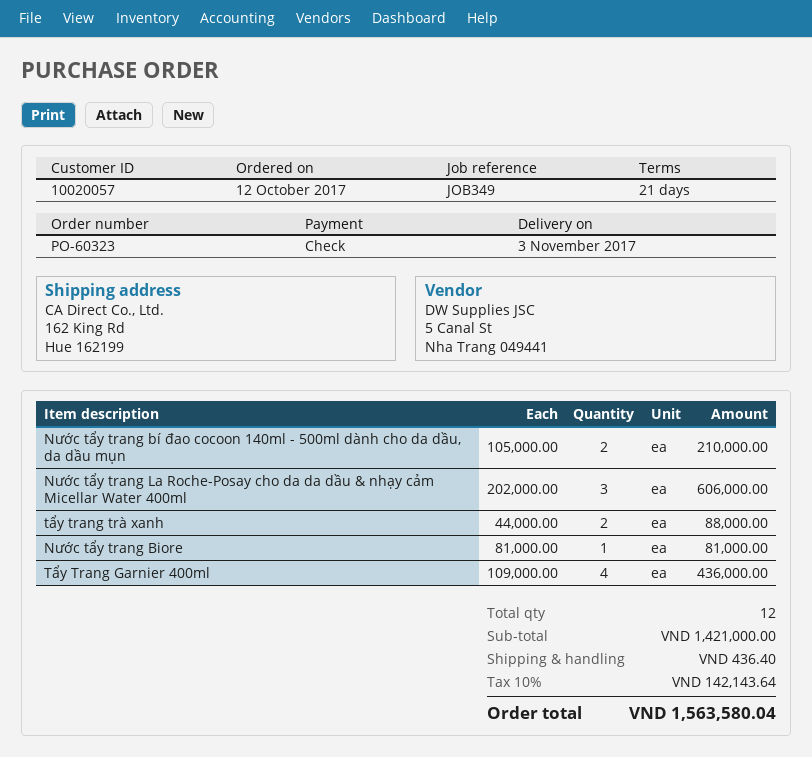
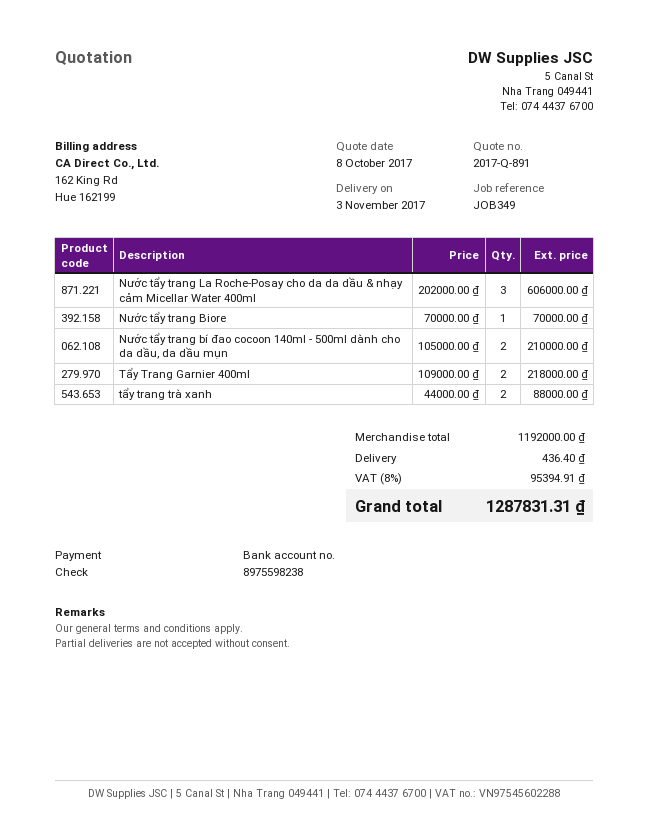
Nước tẩy trang Biore: 1 x 81000.00 = 81000.00 -> 1 x 70000.00 = 70000.00
Tẩy Trang Garnier 400ml: 4 x 109000.00 = 436000.00 -> 2 x 109000.00 = 218000.00
subtotal: 1421000.00 -> 1192000.00
tax: 10% = 142143.64 -> 8% = 95394.91
total: 1563580.04 -> 1287831.31

